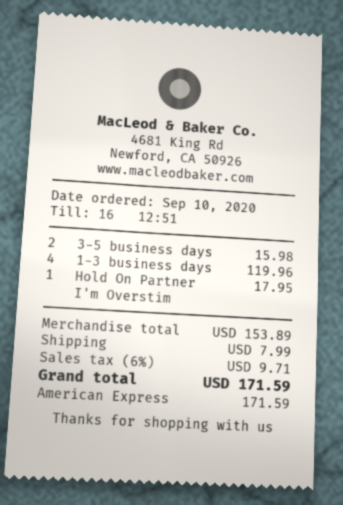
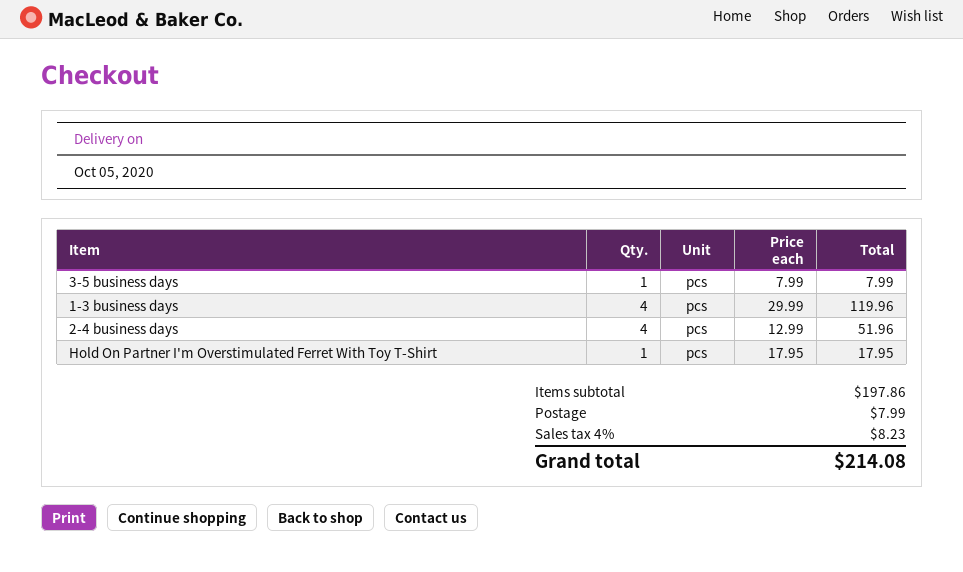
3-5 business days: 2 for 15.98 -> 1 for 7.99
2-4 business days: none -> 4 for 51.96
subtotal: 153.89 -> 197.86
tax: 6% = 9.71 -> 4% = 8.23
total: 171.59 -> 214.08

